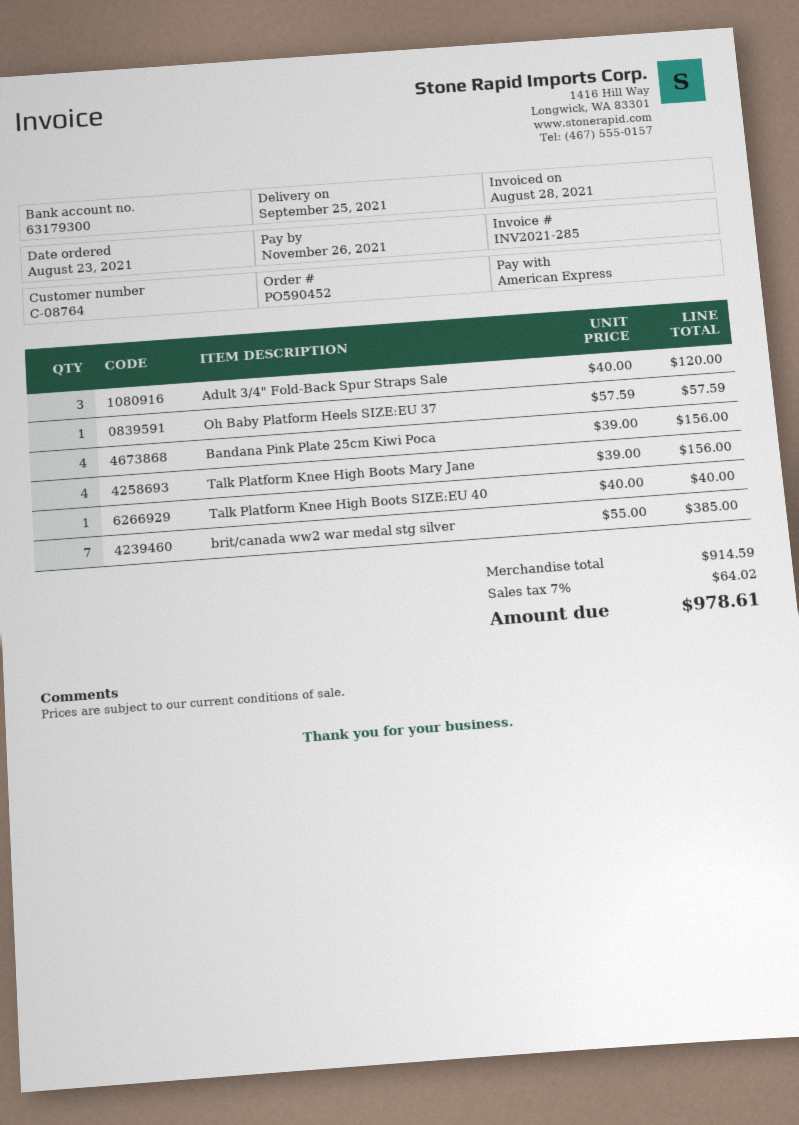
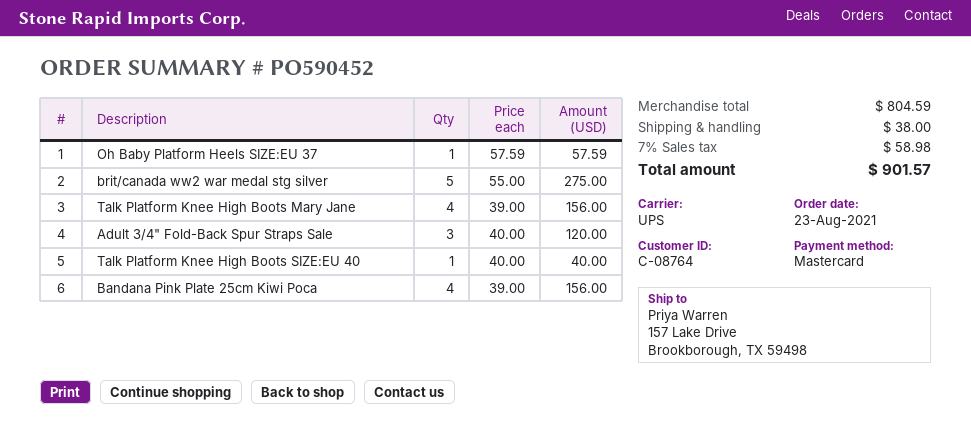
payment method: American Express -> Mastercard
brit/canada ww2 war medal stg silver: 7 x 55.00 = 385.00 -> 5 x 55.00 = 275.00
subtotal: 914.59 -> 804.59
shipping: none -> 38.00
tax: 7% = 64.02 -> 7% = 58.98
total: 978.61 -> 901.57

